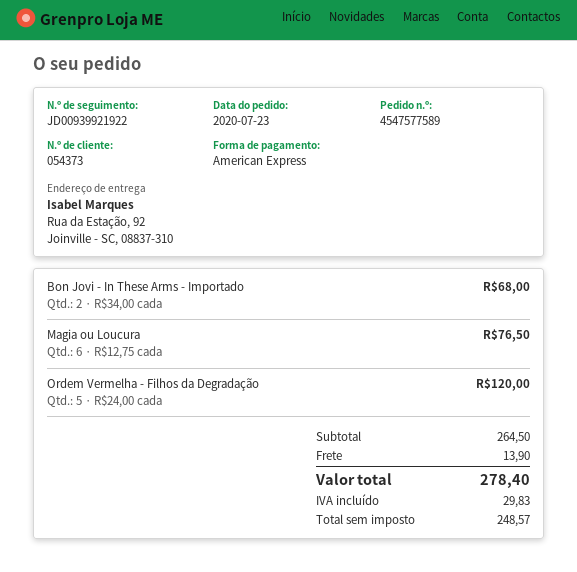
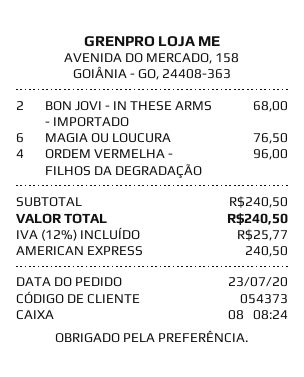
Ordem Vermelha - Filhos da Degradação: 5 for 120.00 -> 4 for 96.00
subtotal: 264.50 -> 240.50
shipping: 13.90 -> none
tax: 29.83 -> 25.77
total: 278.40 -> 240.50

